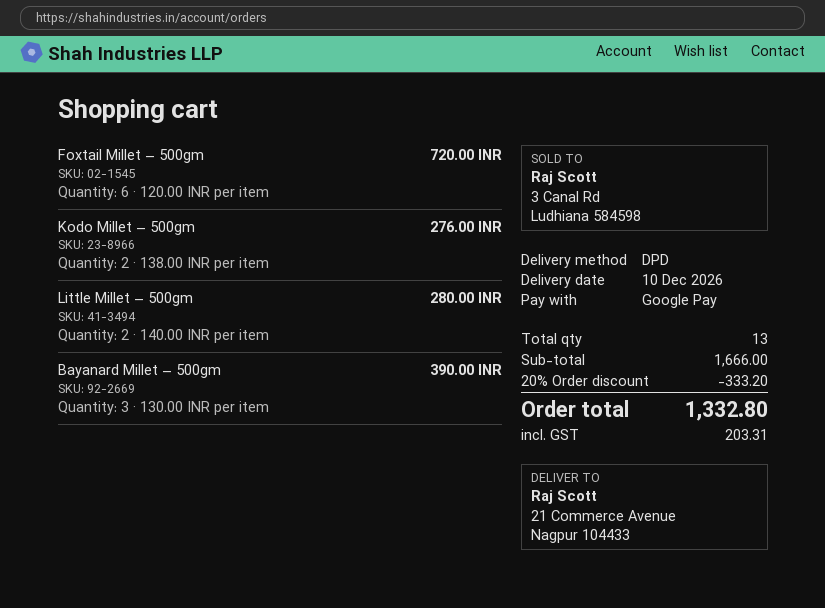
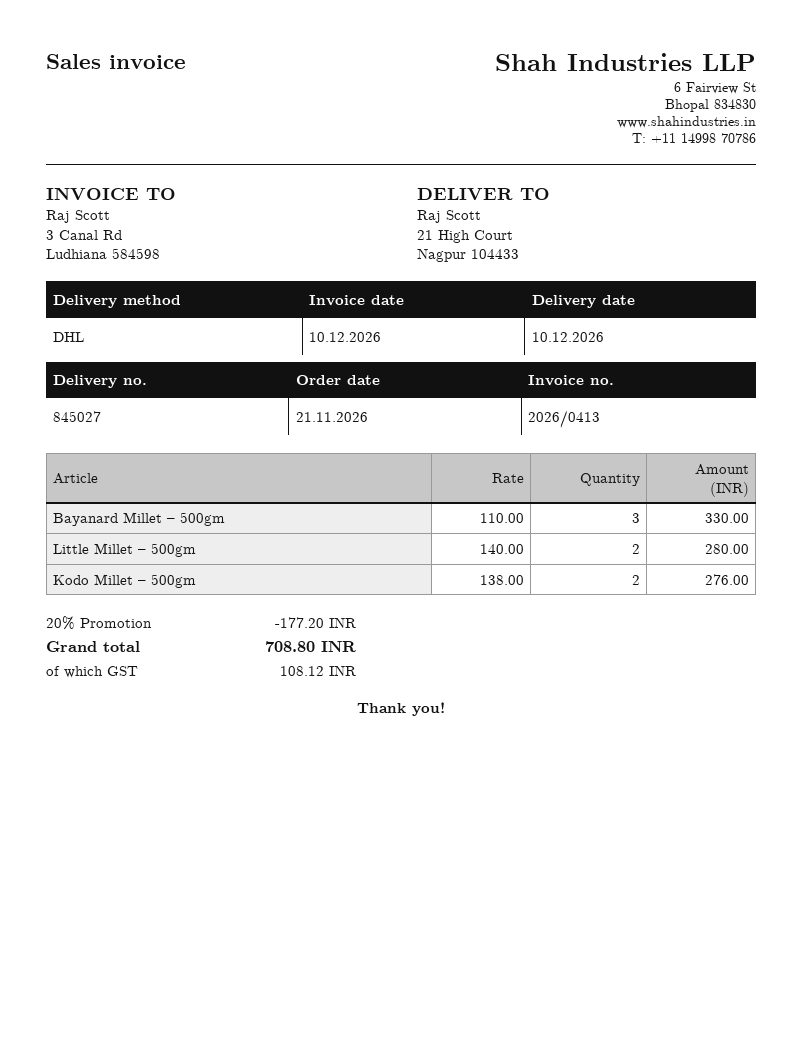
shipping method: DPD -> DHL
ship to: 21 Commerce Avenue, Nagpur 104433 -> 21 High Court, Nagpur 104433
Foxtail Millet – 500gm: 6 x 120.00 = 720.00 -> none
Bayanard Millet – 500gm: 3 x 130.00 = 390.00 -> 3 x 110.00 = 330.00
discount: 20% = 333.20 -> 20% = 177.20
tax: 203.31 -> 108.12
total: 1332.80 -> 708.80

